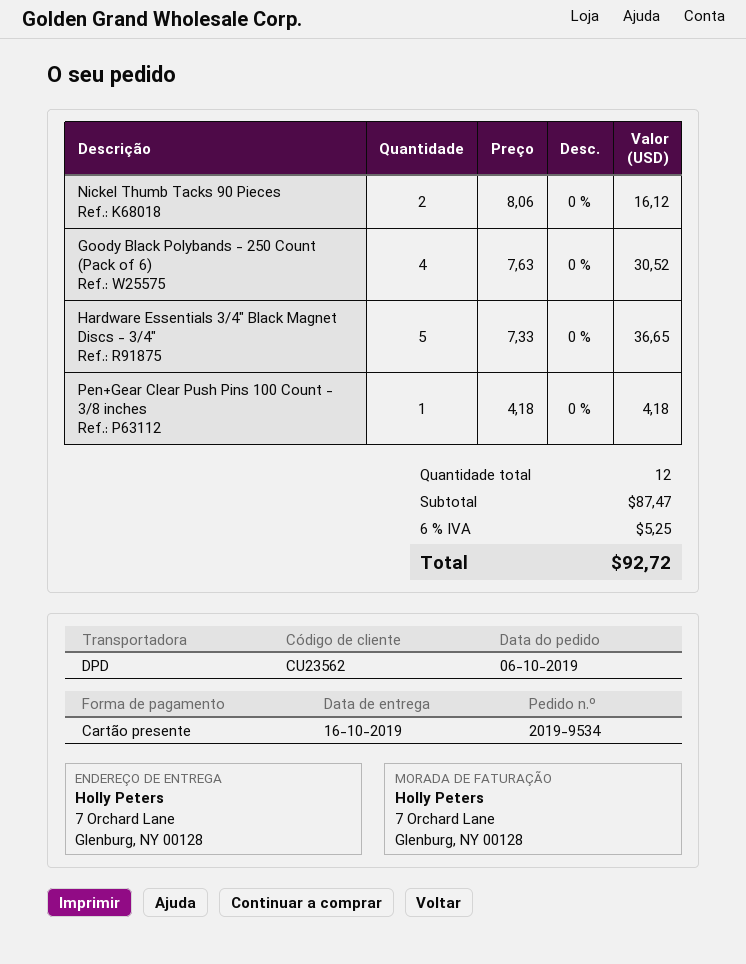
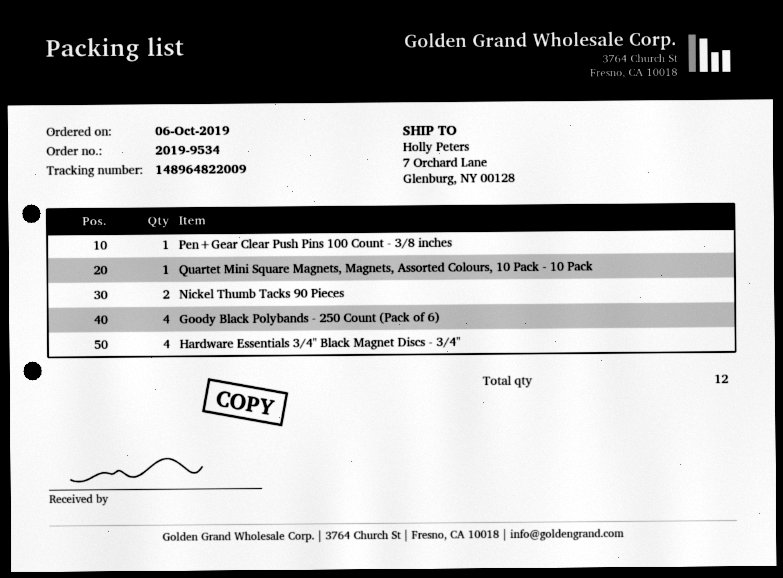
Hardware Essentials 3/4" Black Magnet Discs - 3/4": 5 -> 4
Quartet Mini Square Magnets, Magnets, Assorted Colours, 10 Pack - 10 Pack: none -> 1

